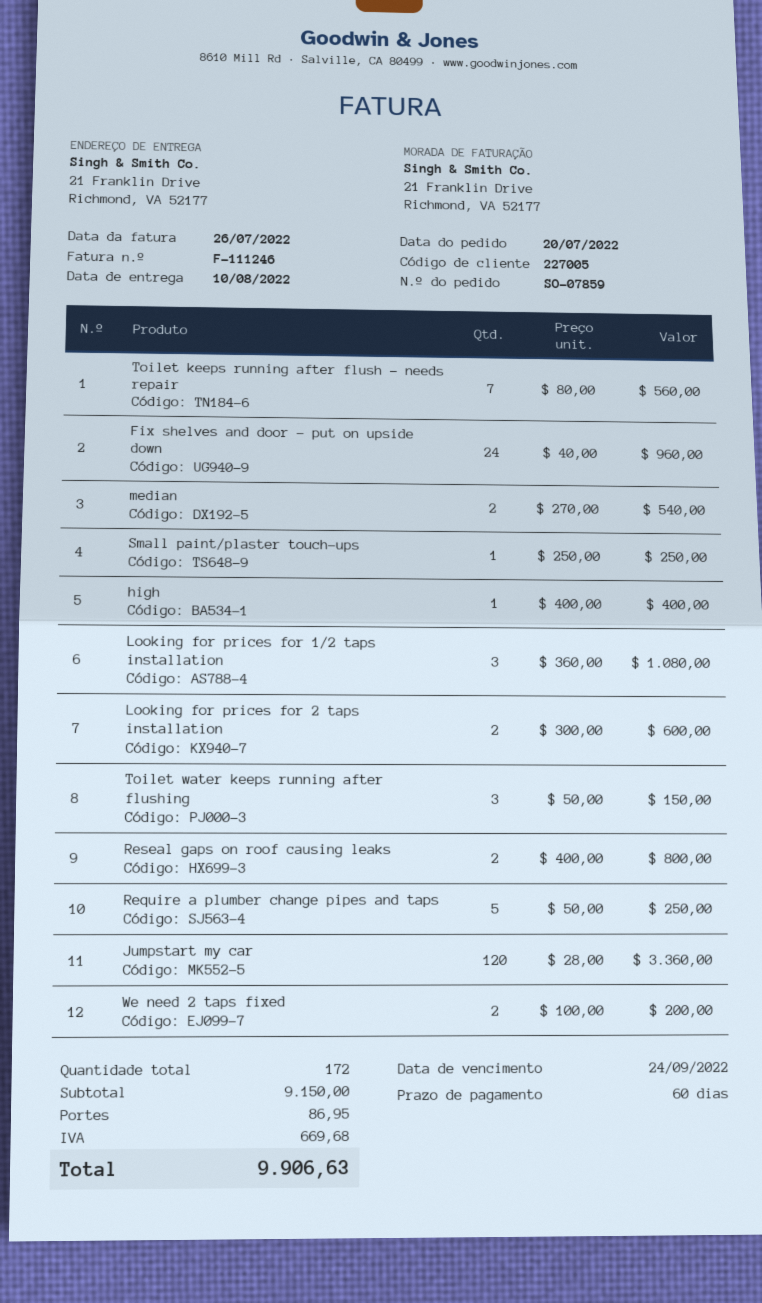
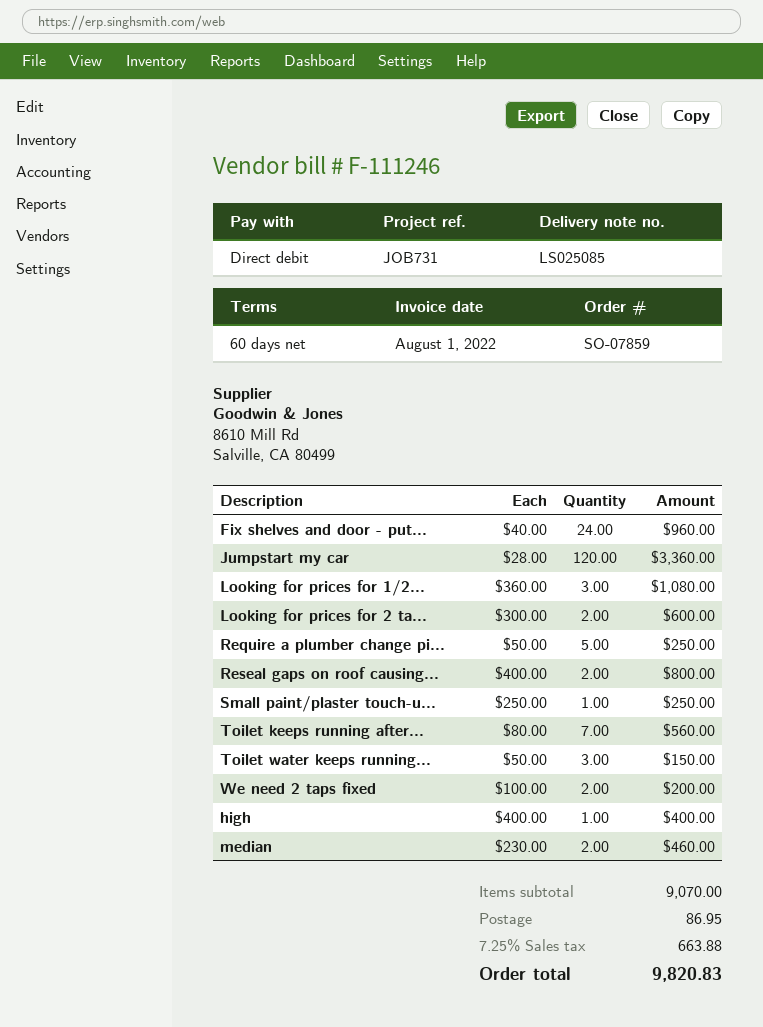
invoice date: 2022-07-26 -> 2022-08-01
median: 2 x 270.00 = 540.00 -> 2 x 230.00 = 460.00
subtotal: 9150.00 -> 9070.00
tax: 669.68 -> 663.88
total: 9906.63 -> 9820.83

